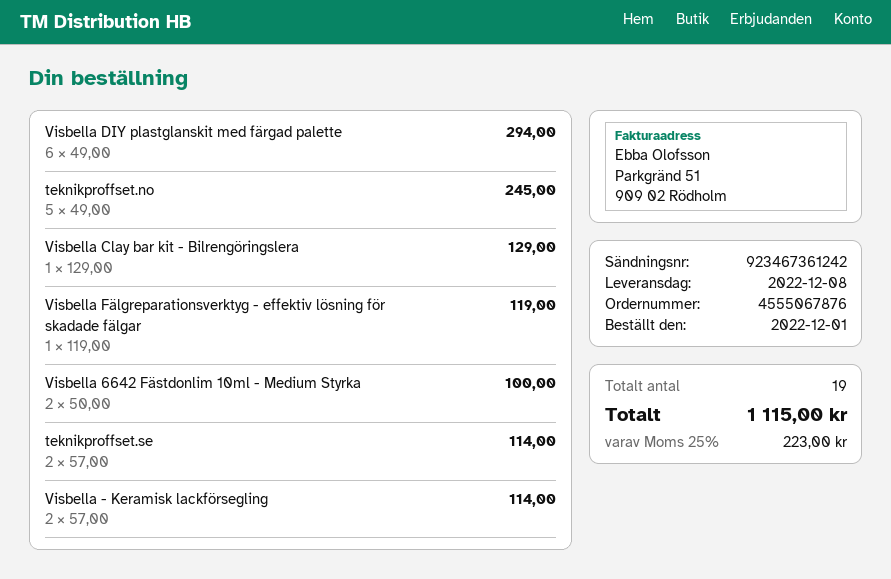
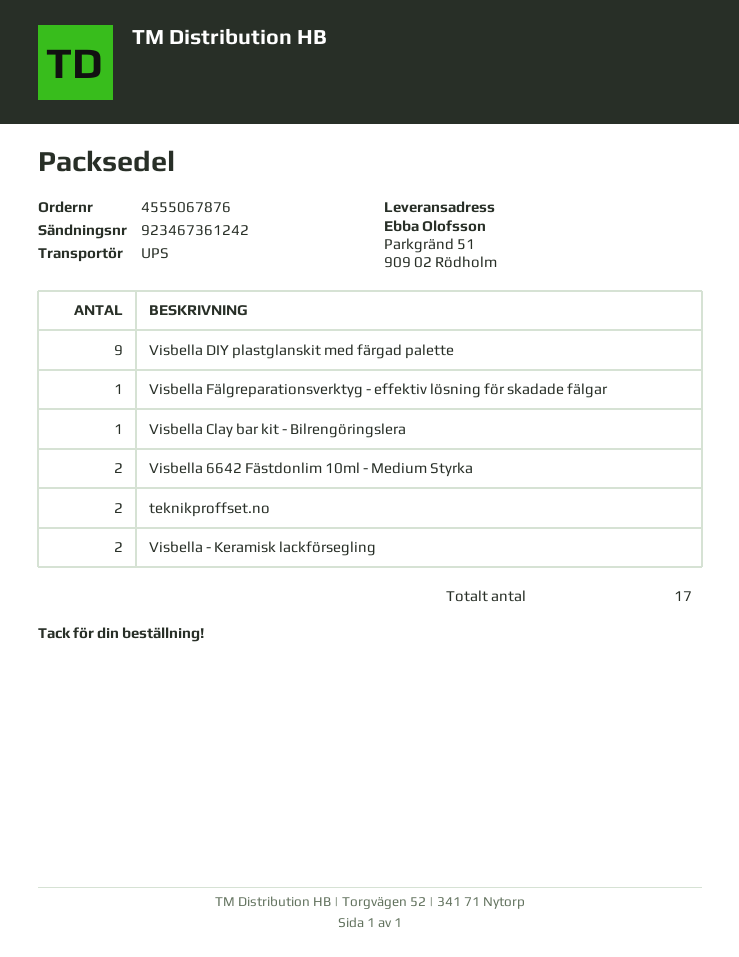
Visbella DIY plastglanskit med färgad palette: 6 -> 9
teknikproffset.no: 5 -> 2
teknikproffset.se: 2 -> none
total quantity: 19 -> 17

